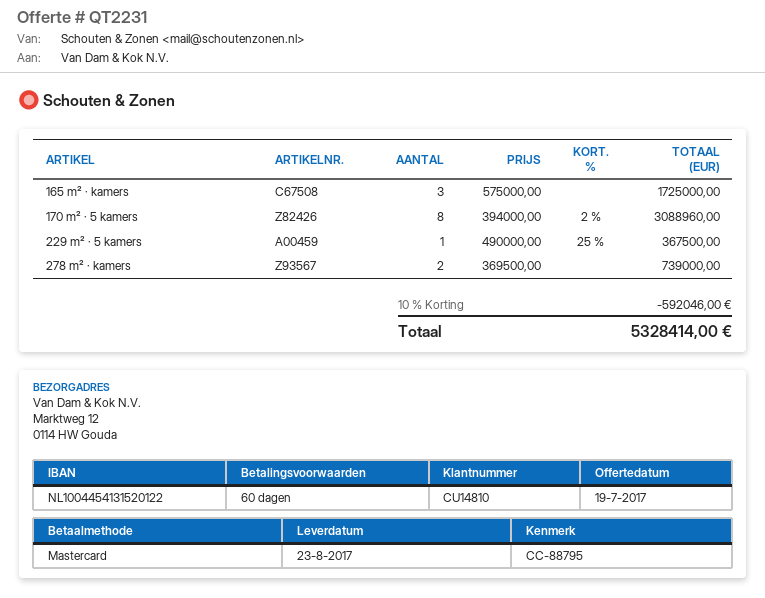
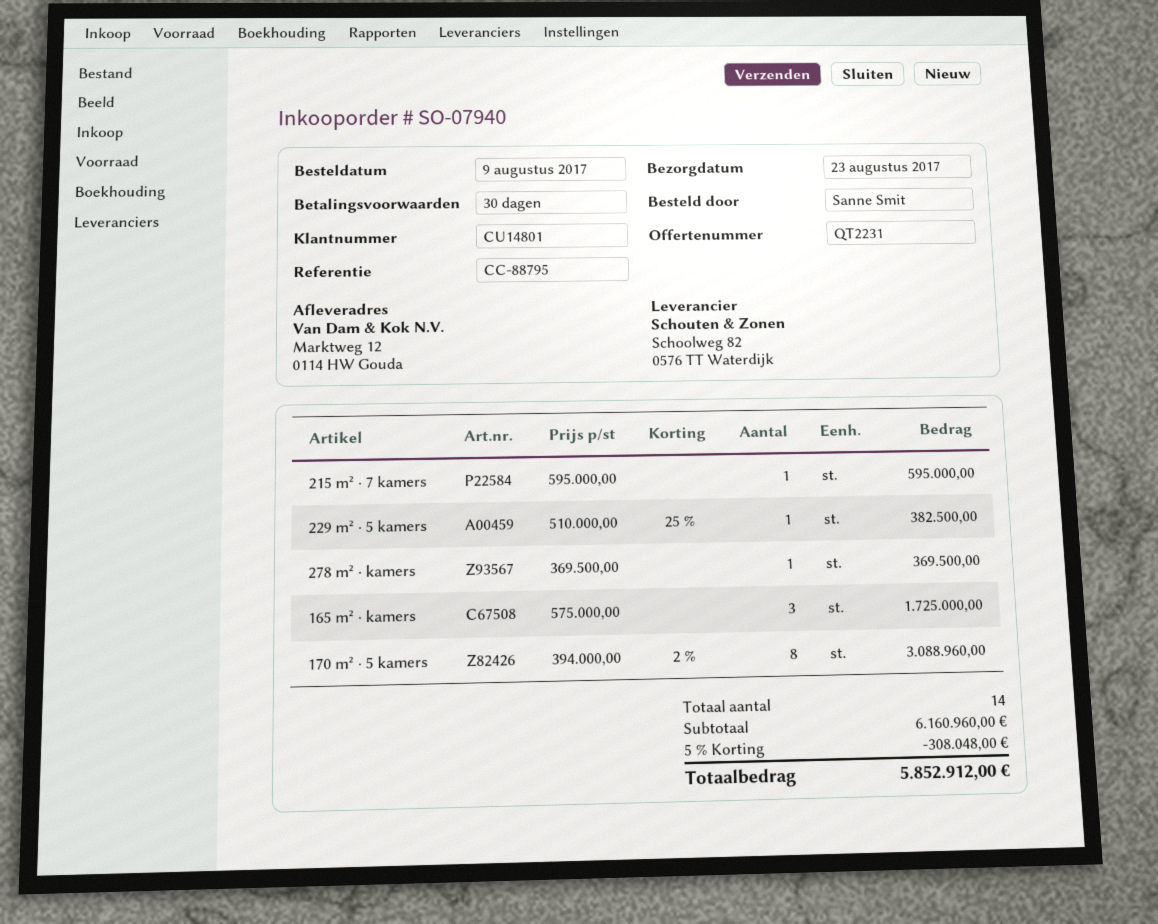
payment terms: 60 days -> 30 days
customer number: CU14810 -> CU14801
229 m² · 5 kamers: 1 x 490000.00 - 25% = 367500.00 -> 1 x 510000.00 - 25% = 382500.00
278 m² · kamers: 2 x 369500.00 = 739000.00 -> 1 x 369500.00 = 369500.00
215 m² · 7 kamers: none -> 1 x 595000.00 = 595000.00
discount: 10% = 592046.00 -> 5% = 308048.00
total: 5328414.00 -> 5852912.00

